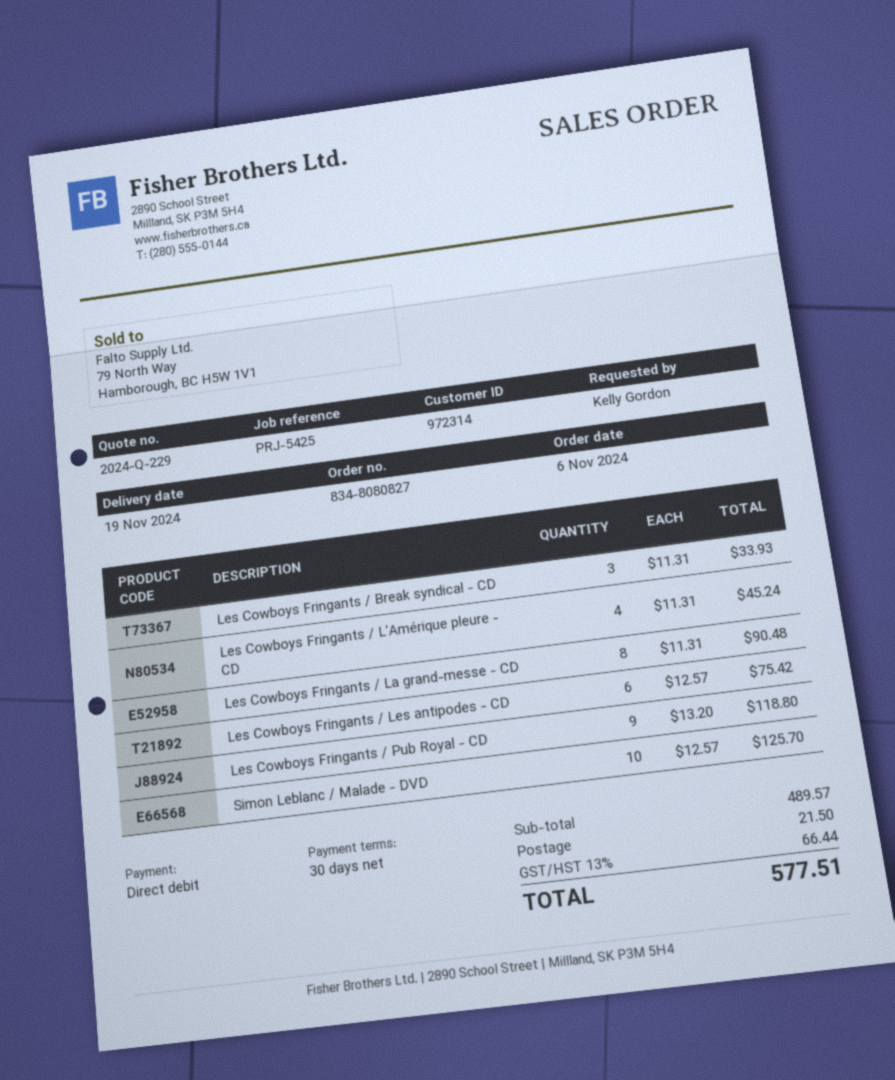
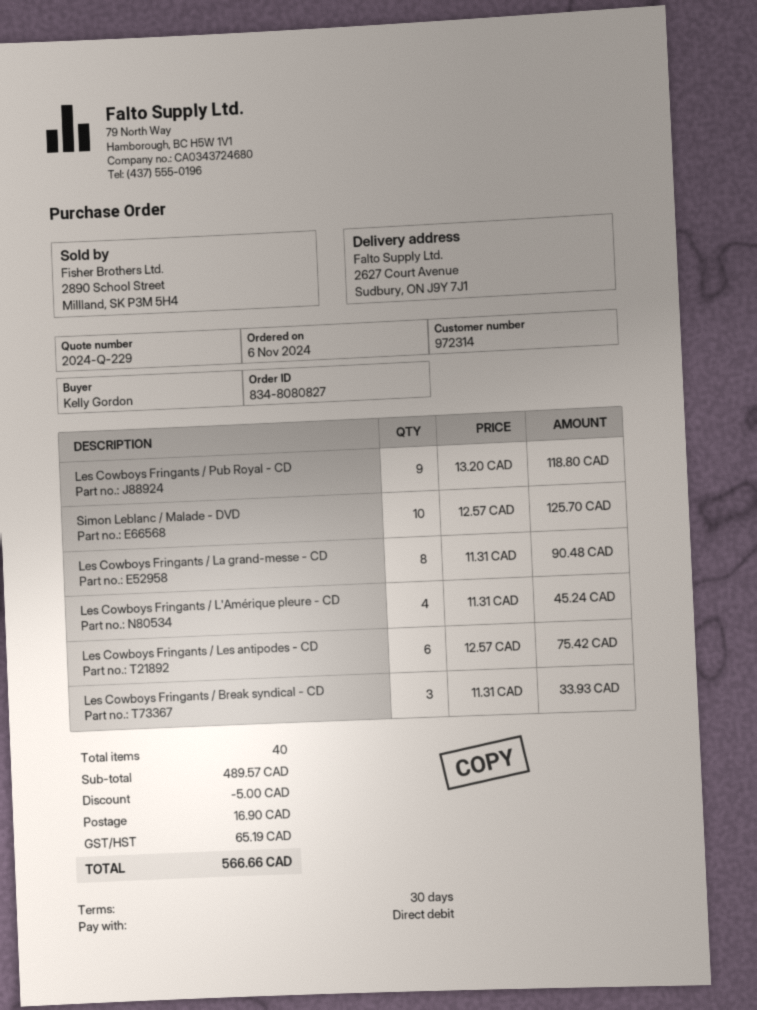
discount: none -> 5.00
shipping: 21.50 -> 16.90
tax: 66.44 -> 65.19
total: 577.51 -> 566.66

